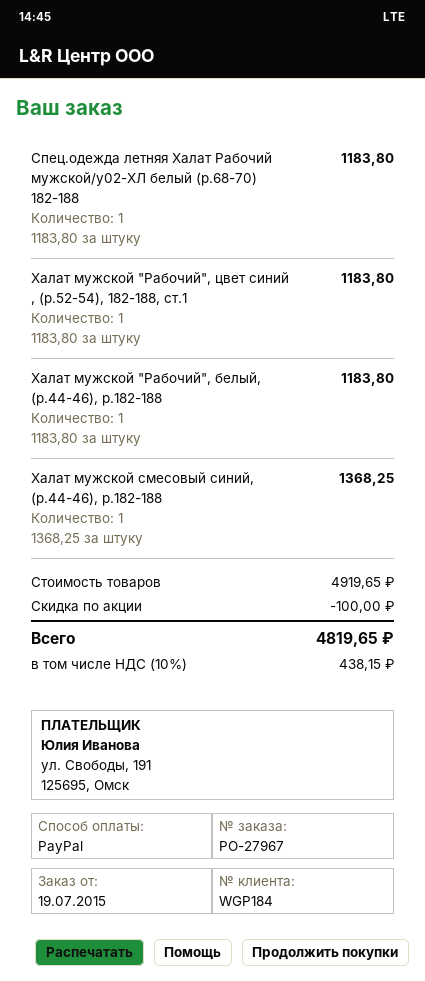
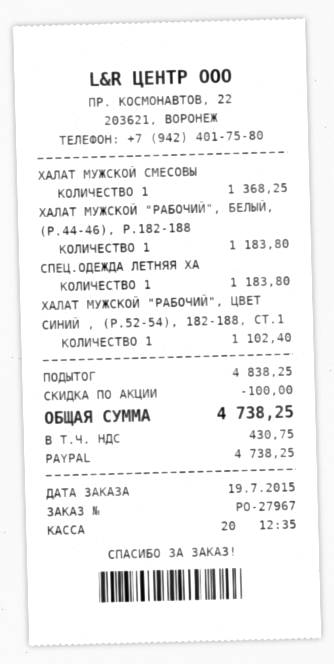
Халат мужской "Рабочий", цвет синий , (р.52-54), 182-188, ст.1: 1 for 1183.80 -> 1 for 1102.40
subtotal: 4919.65 -> 4838.25
tax: 438.15 -> 430.75
total: 4819.65 -> 4738.25

